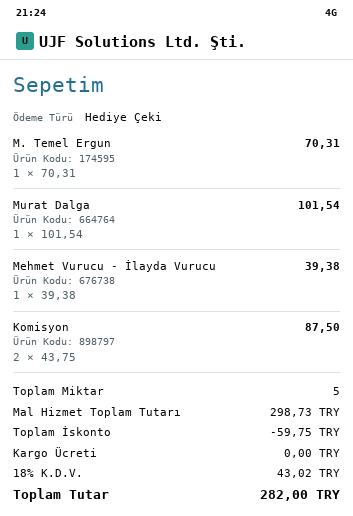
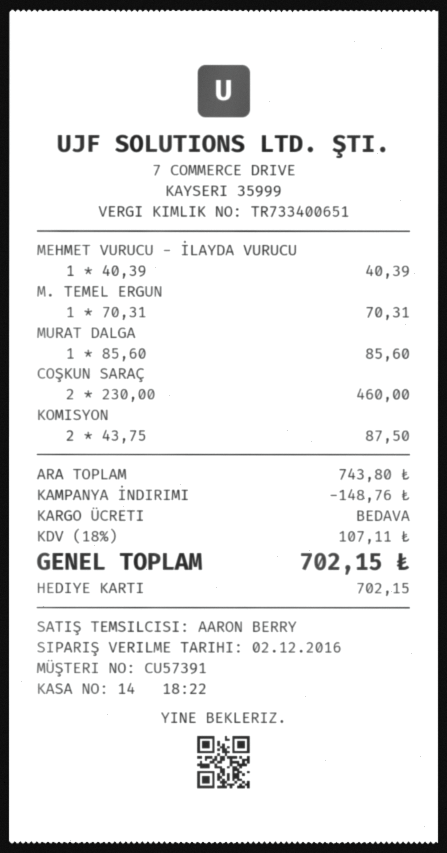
Murat Dalga: 1 x 101.54 = 101.54 -> 1 x 85.60 = 85.60
Mehmet Vurucu - İlayda Vurucu: 1 x 39.38 = 39.38 -> 1 x 40.39 = 40.39
COŞKUN SARAÇ: none -> 2 x 230.00 = 460.00
subtotal: 298.73 -> 743.80
discount: 59.75 -> 148.76
tax: 18% = 43.02 -> 18% = 107.11
total: 282.00 -> 702.15

